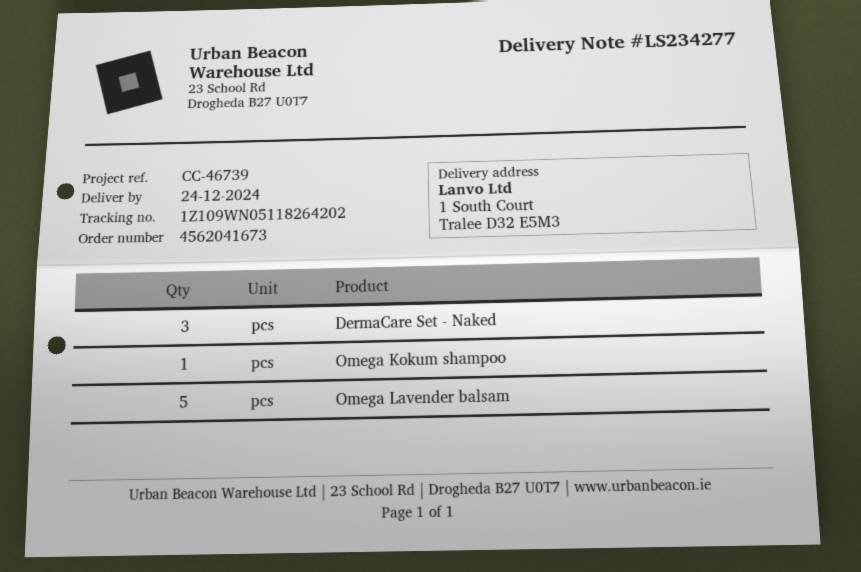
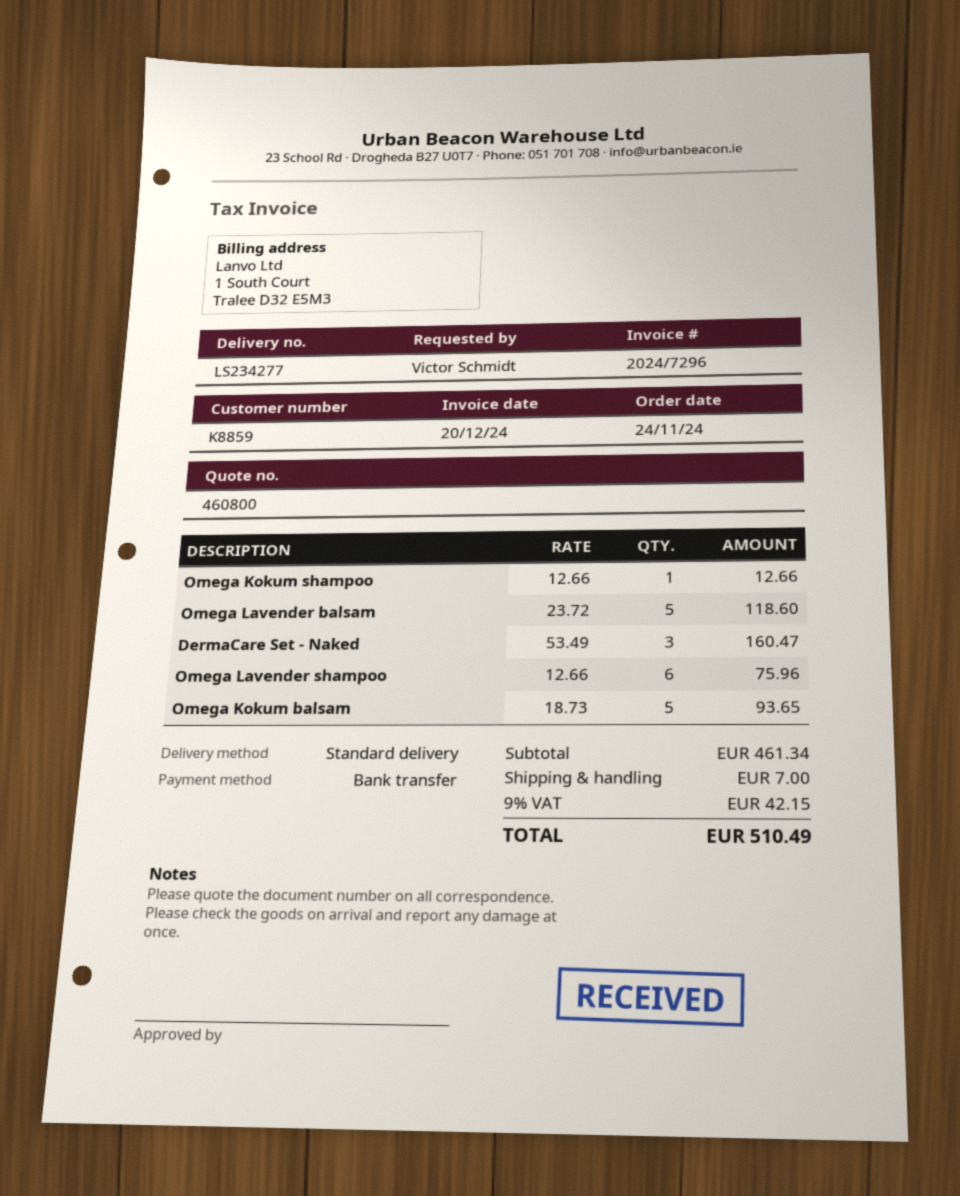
Omega Lavender shampoo: none -> 6
Omega Kokum balsam: none -> 5

